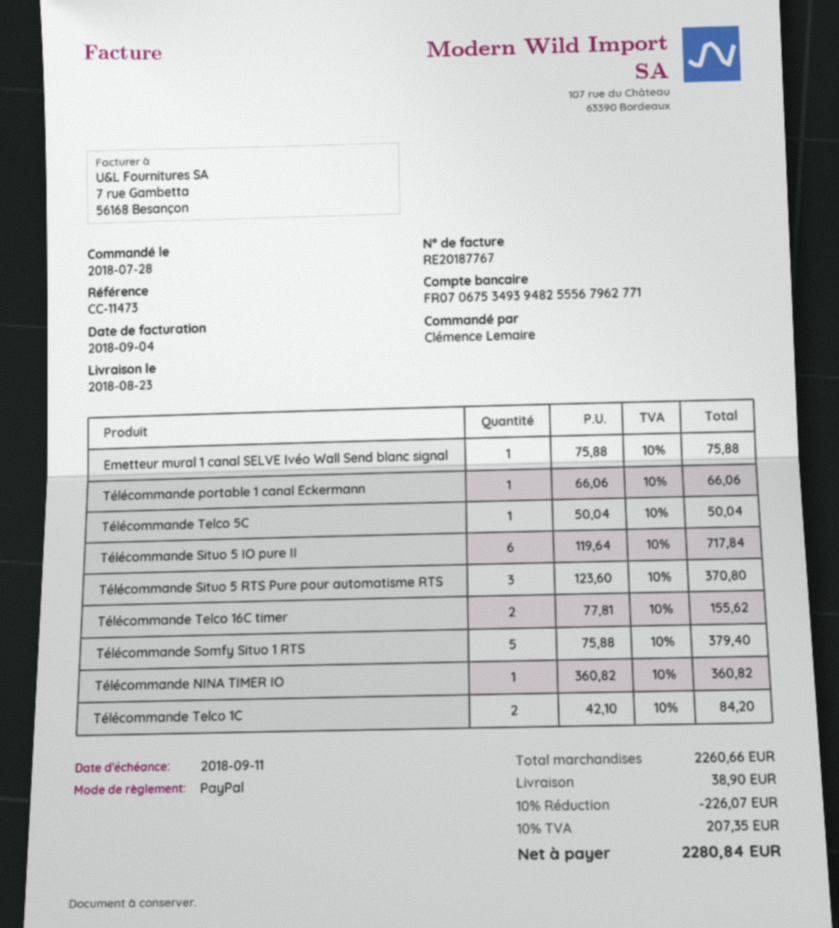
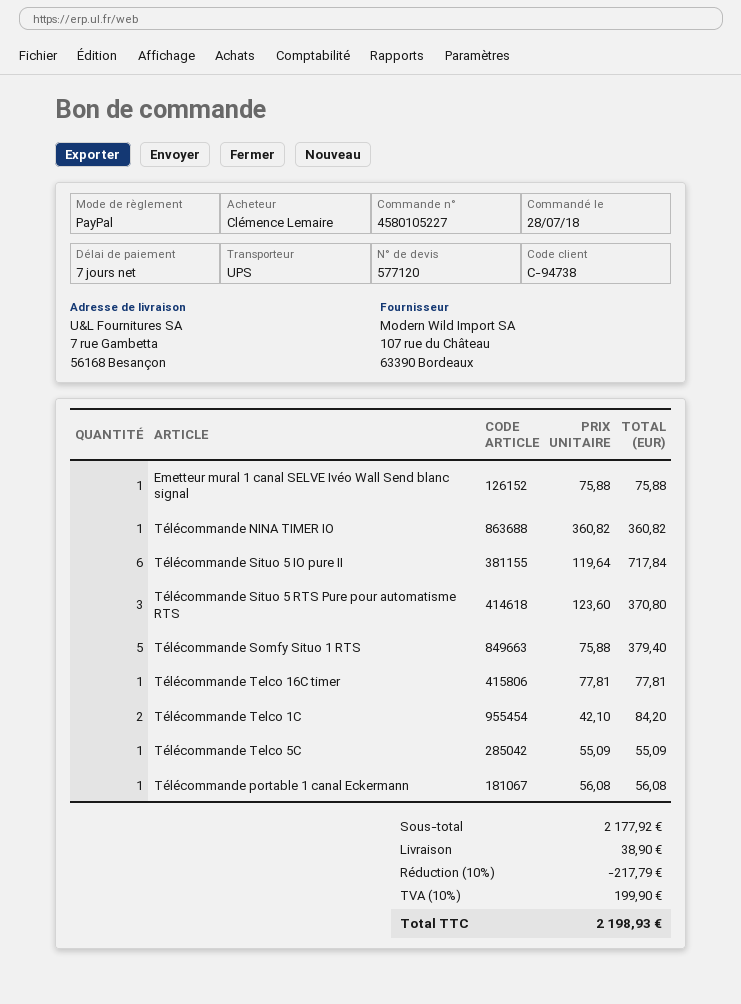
Télécommande portable 1 canal Eckermann: 1 x 66.06 = 66.06 -> 1 x 56.08 = 56.08
Télécommande Telco 5C: 1 x 50.04 = 50.04 -> 1 x 55.09 = 55.09
Télécommande Telco 16C timer: 2 x 77.81 = 155.62 -> 1 x 77.81 = 77.81
subtotal: 2260.66 -> 2177.92
discount: 10% = 226.07 -> 10% = 217.79
tax: 10% = 207.35 -> 10% = 199.90
total: 2280.84 -> 2198.93

